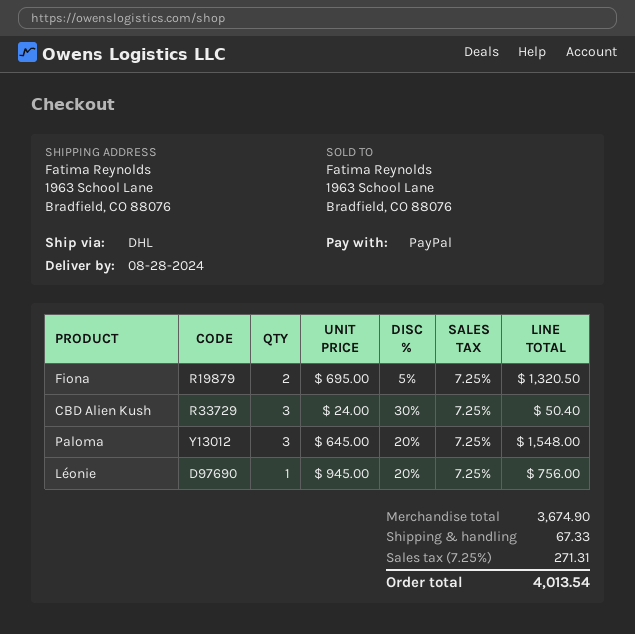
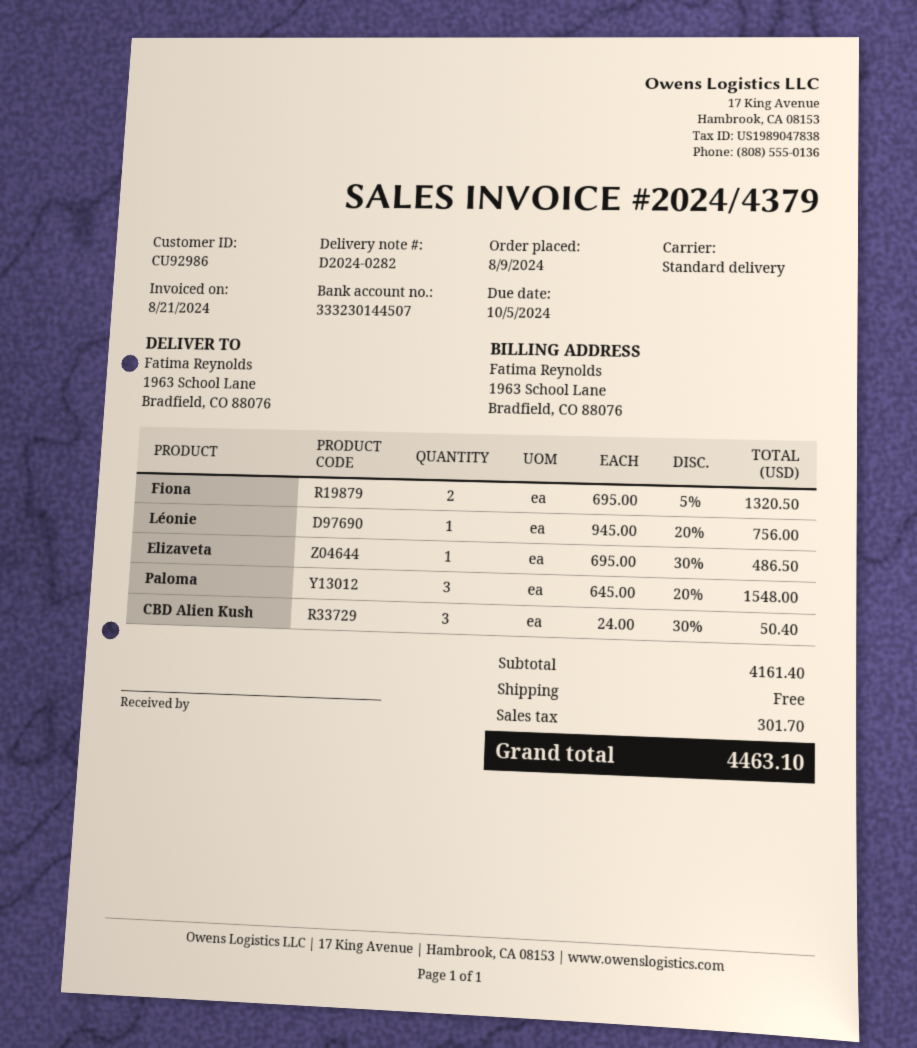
shipping method: DHL -> standard
Elizaveta: none -> 1 x 695.00 - 30% = 486.50
subtotal: 3674.90 -> 4161.40
shipping: 67.33 -> 0.00
tax: 271.31 -> 301.70
total: 4013.54 -> 4463.10

